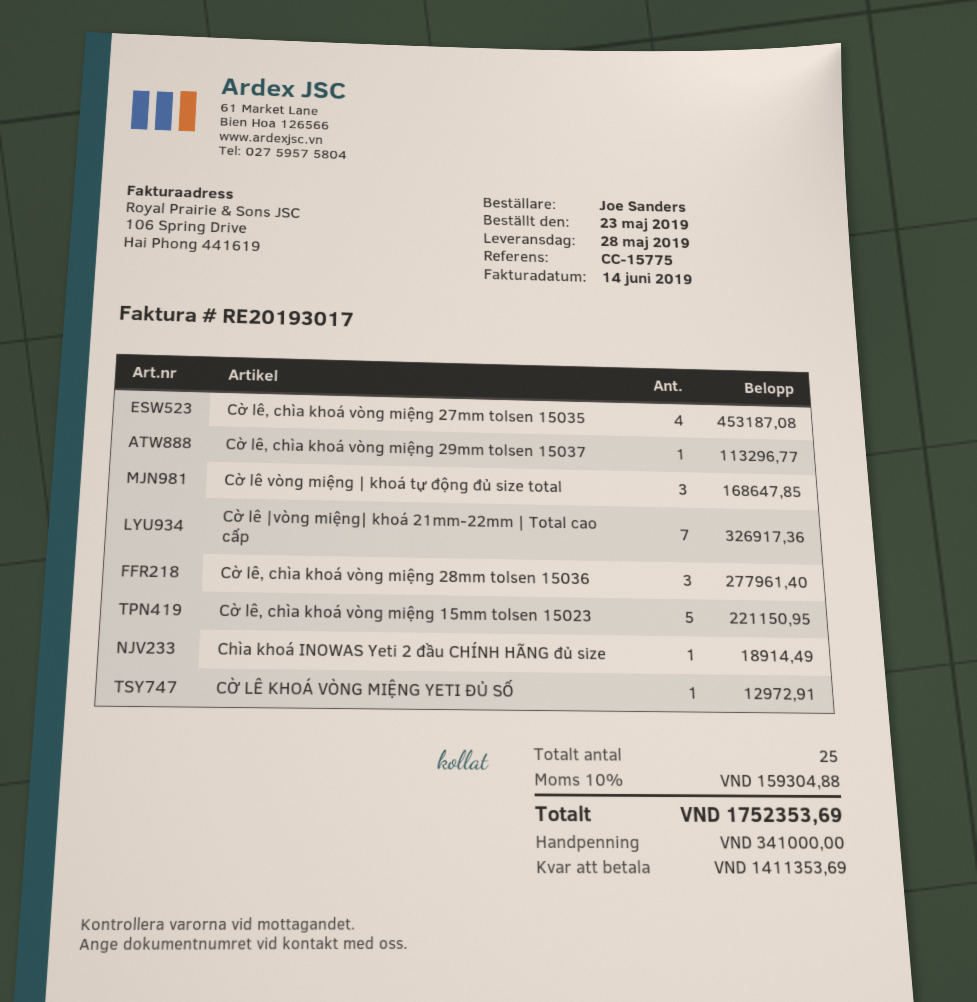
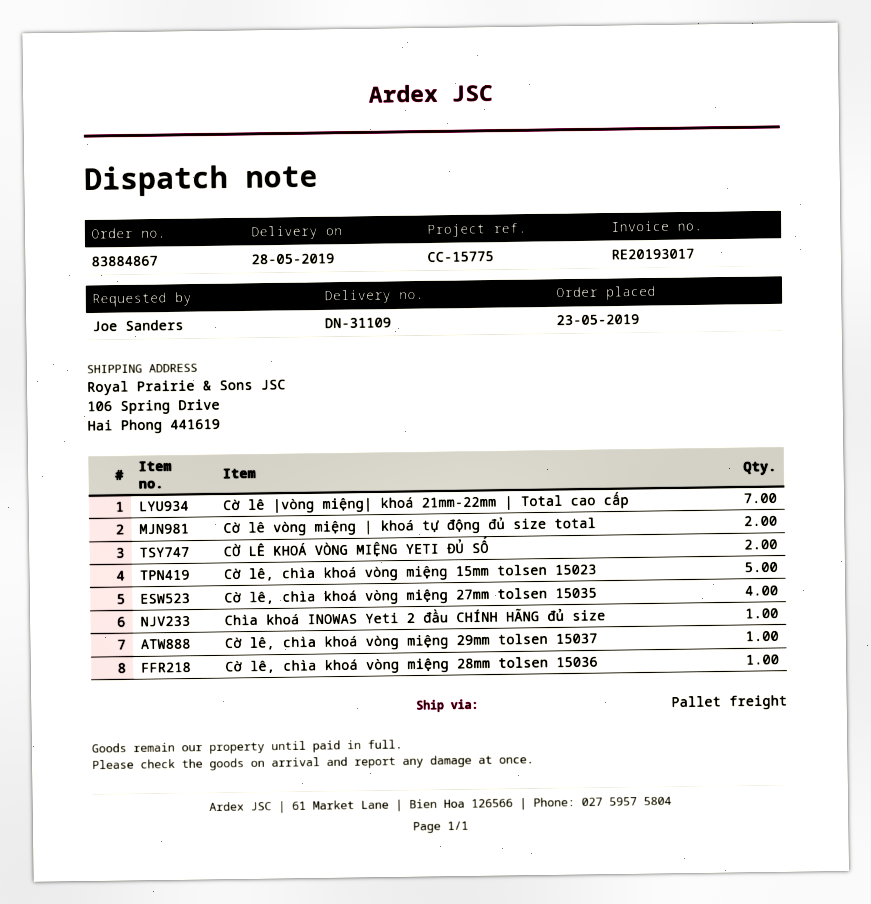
Cờ lê vòng miệng | khoá tự động đủ size total: 3 -> 2
Cờ lê, chìa khoá vòng miệng 28mm tolsen 15036: 3 -> 1
CỜ LÊ KHOÁ VÒNG MIỆNG YETI ĐỦ SỐ: 1 -> 2

